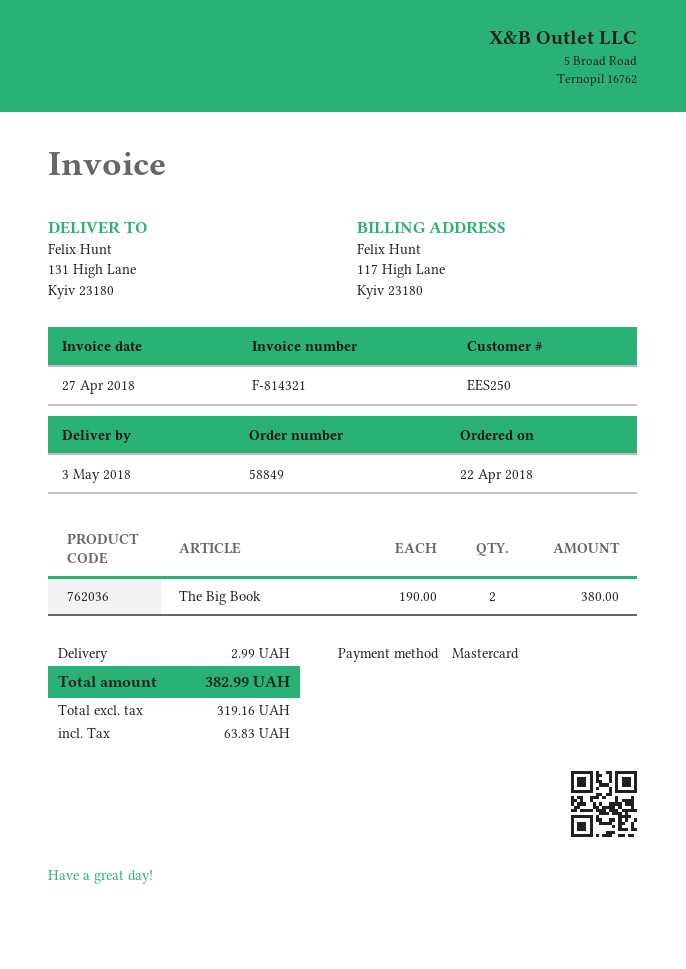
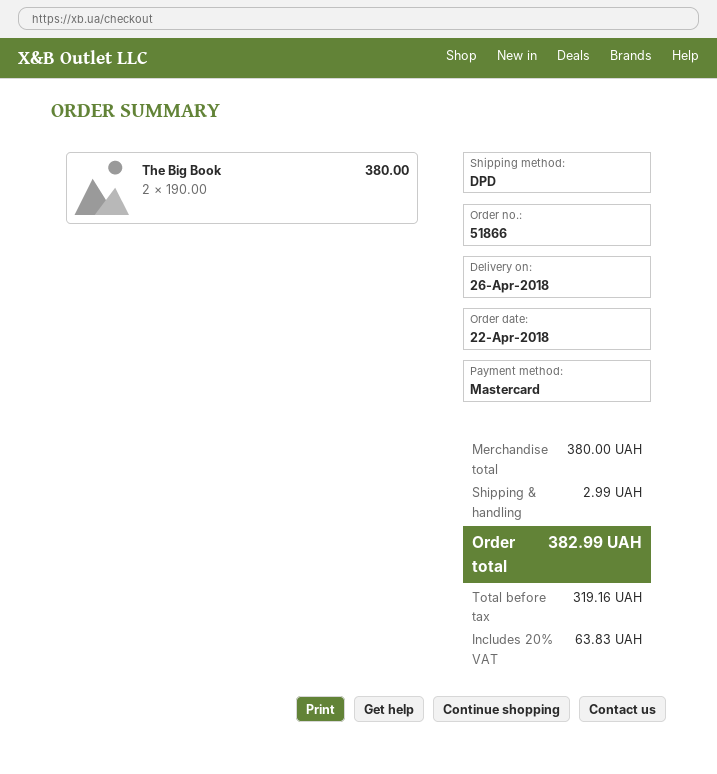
order number: 58849 -> 51866
delivery date: 2018-05-03 -> 2018-04-26

